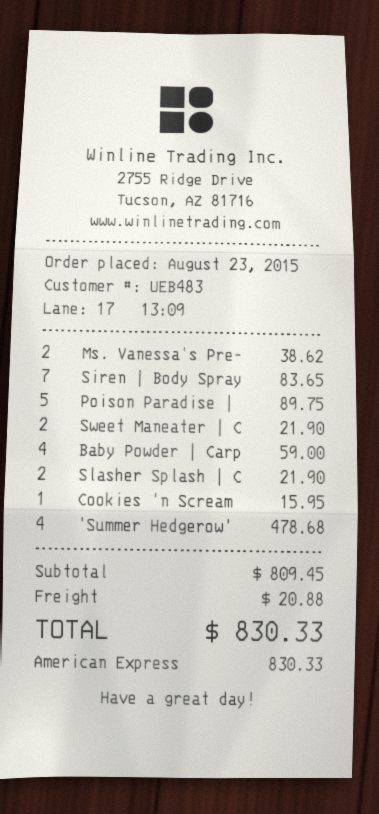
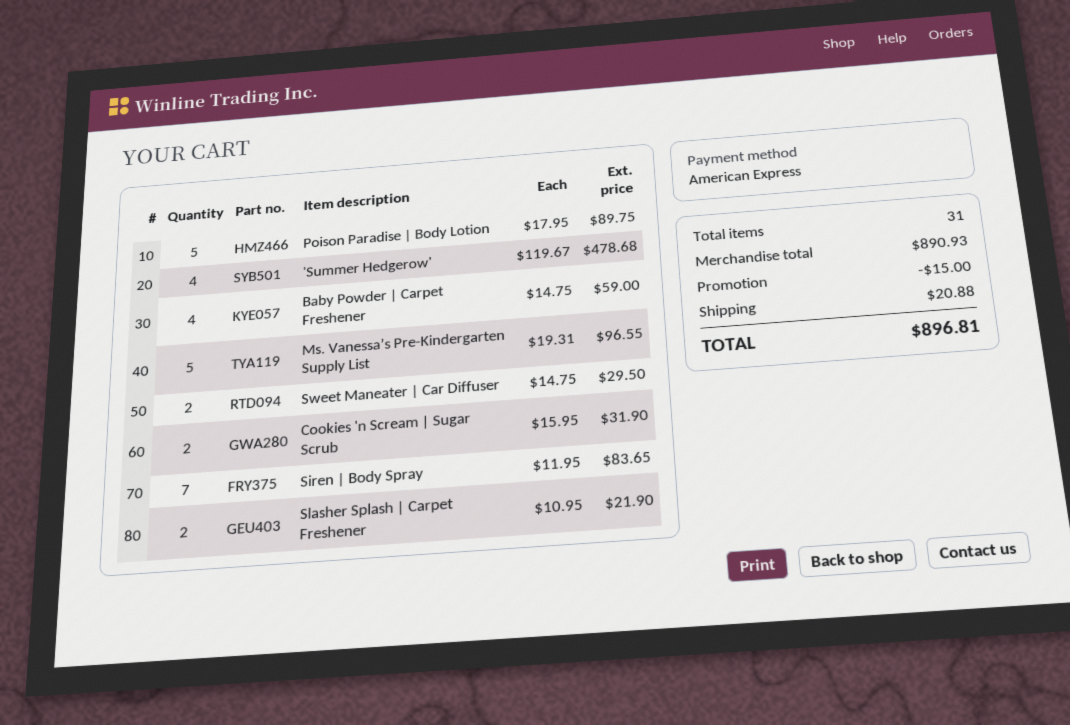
Ms. Vanessa’s Pre-: 2 for 38.62 -> 5 for 96.55
Sweet Maneater | C: 2 for 21.90 -> 2 for 29.50
Cookies 'n Scream: 1 for 15.95 -> 2 for 31.90
subtotal: 809.45 -> 890.93
discount: none -> 15.00
total: 830.33 -> 896.81

